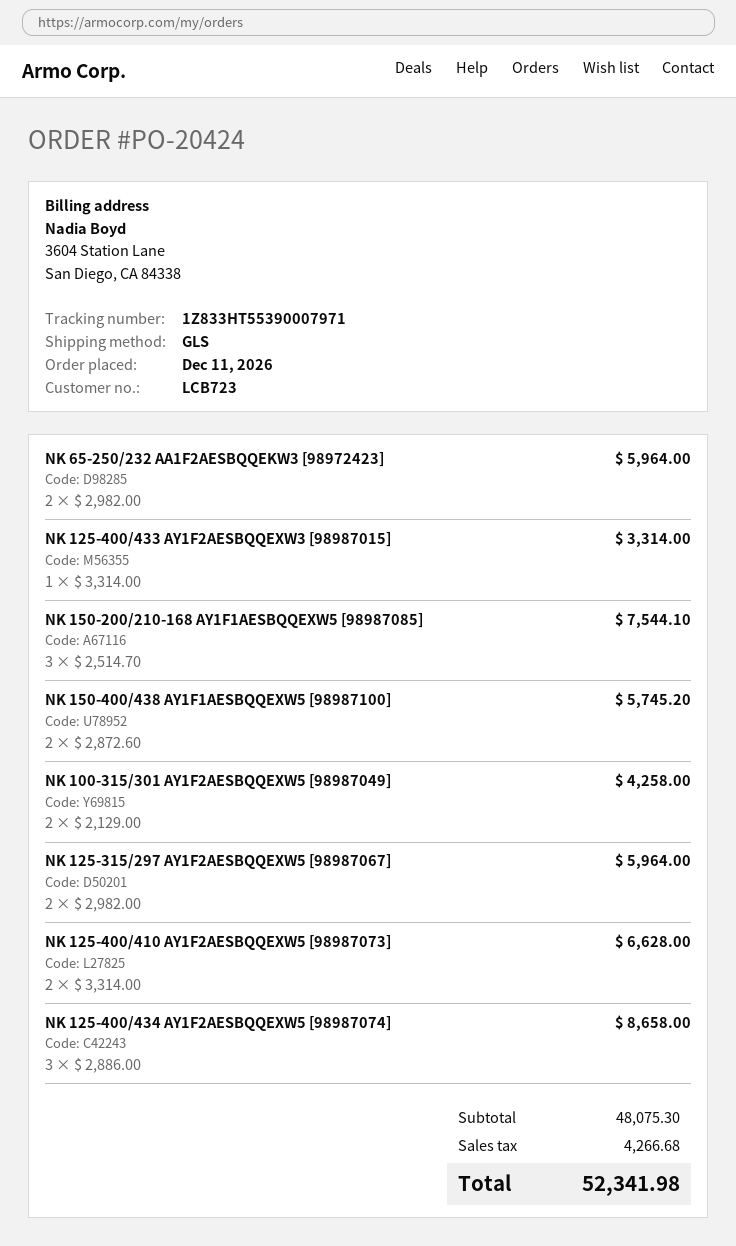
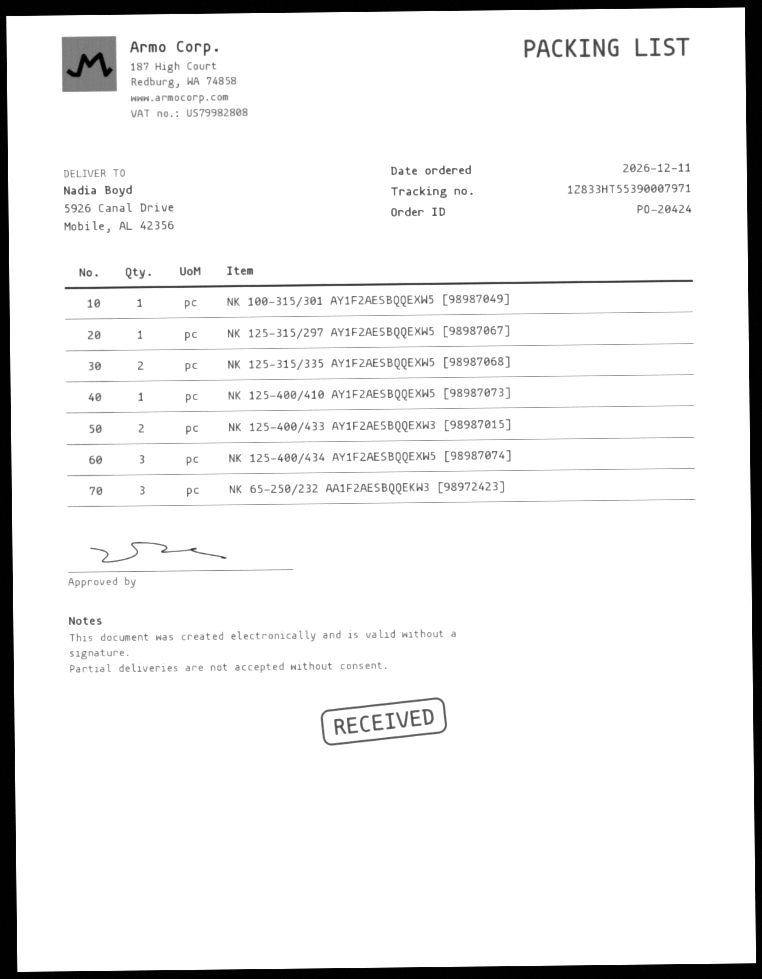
NK 65-250/232 AA1F2AESBQQEKW3 [98972423]: 2 -> 3
NK 125-400/433 AY1F2AESBQQEXW3 [98987015]: 1 -> 2
NK 150-200/210-168 AY1F1AESBQQEXW5 [98987085]: 3 -> none
NK 150-400/438 AY1F1AESBQQEXW5 [98987100]: 2 -> none
NK 100-315/301 AY1F2AESBQQEXW5 [98987049]: 2 -> 1
NK 125-315/297 AY1F2AESBQQEXW5 [98987067]: 2 -> 1
NK 125-400/410 AY1F2AESBQQEXW5 [98987073]: 2 -> 1
NK 125-315/335 AY1F2AESBQQEXW5 [98987068]: none -> 2

